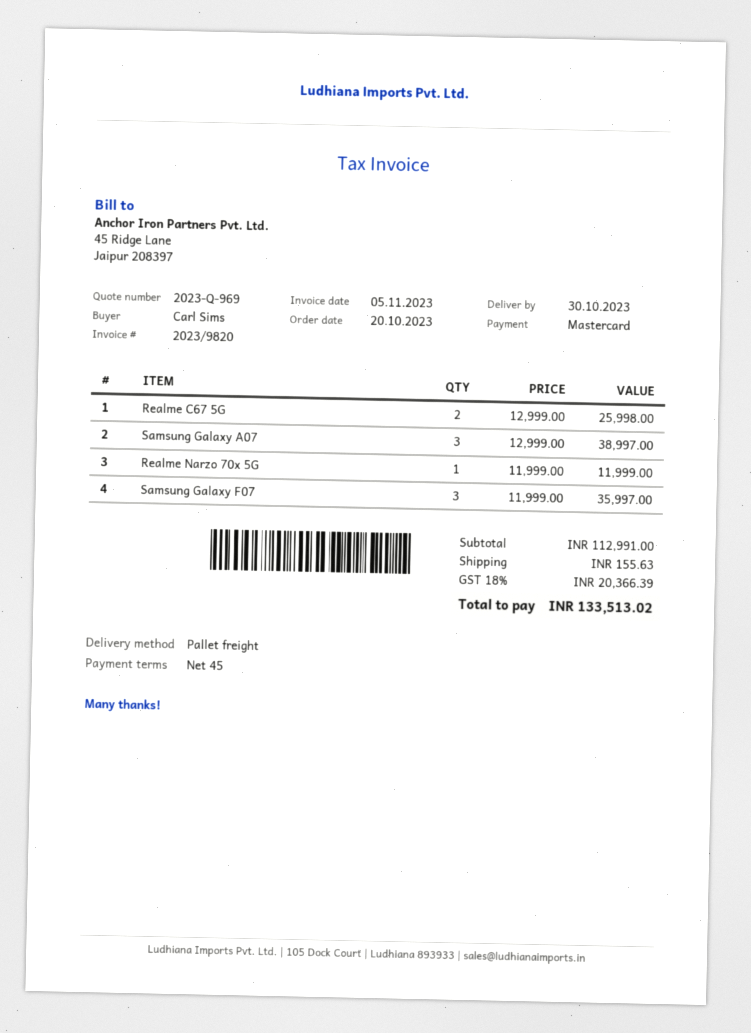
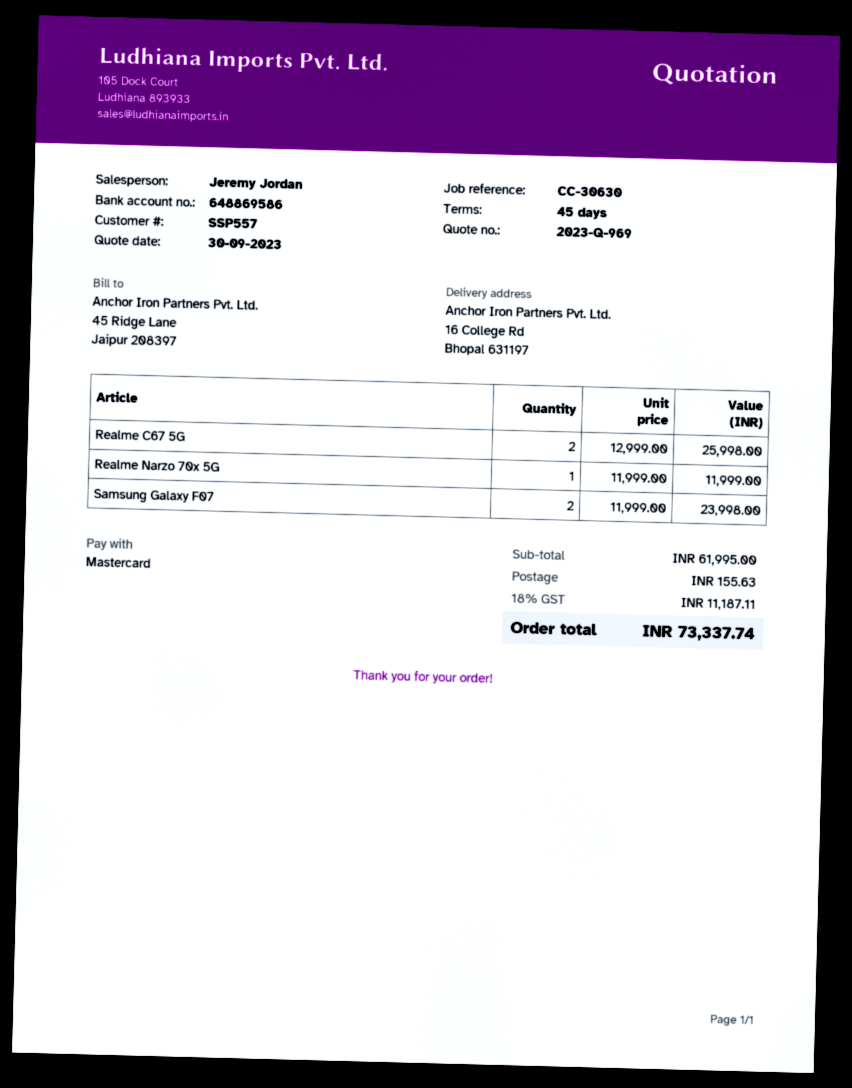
Samsung Galaxy A07: 3 x 12999.00 = 38997.00 -> none
Samsung Galaxy F07: 3 x 11999.00 = 35997.00 -> 2 x 11999.00 = 23998.00
subtotal: 112991.00 -> 61995.00
tax: 18% = 20366.39 -> 18% = 11187.11
total: 133513.02 -> 73337.74

